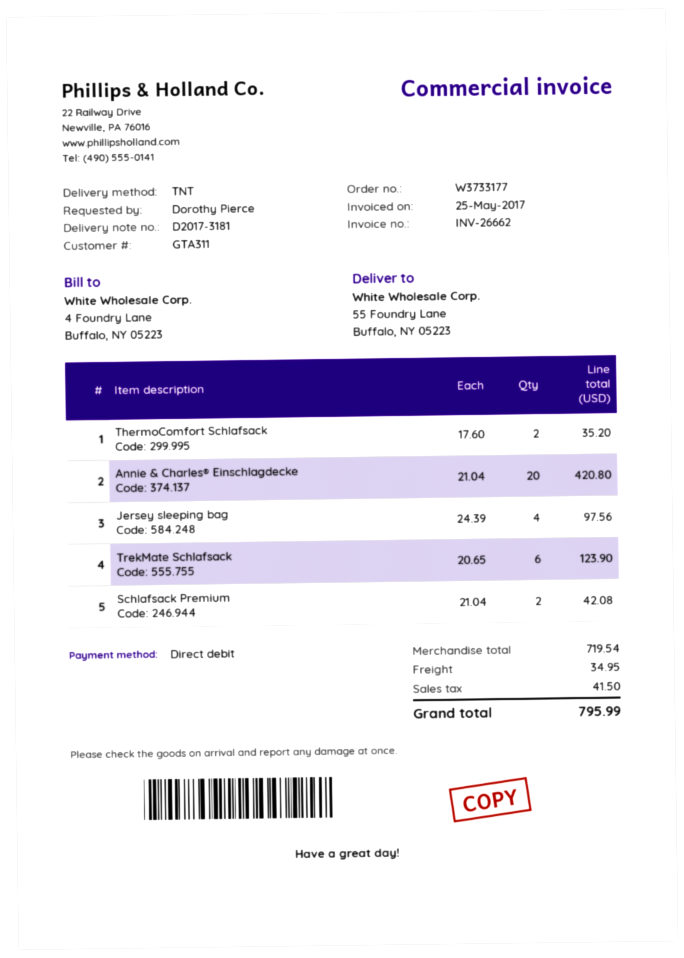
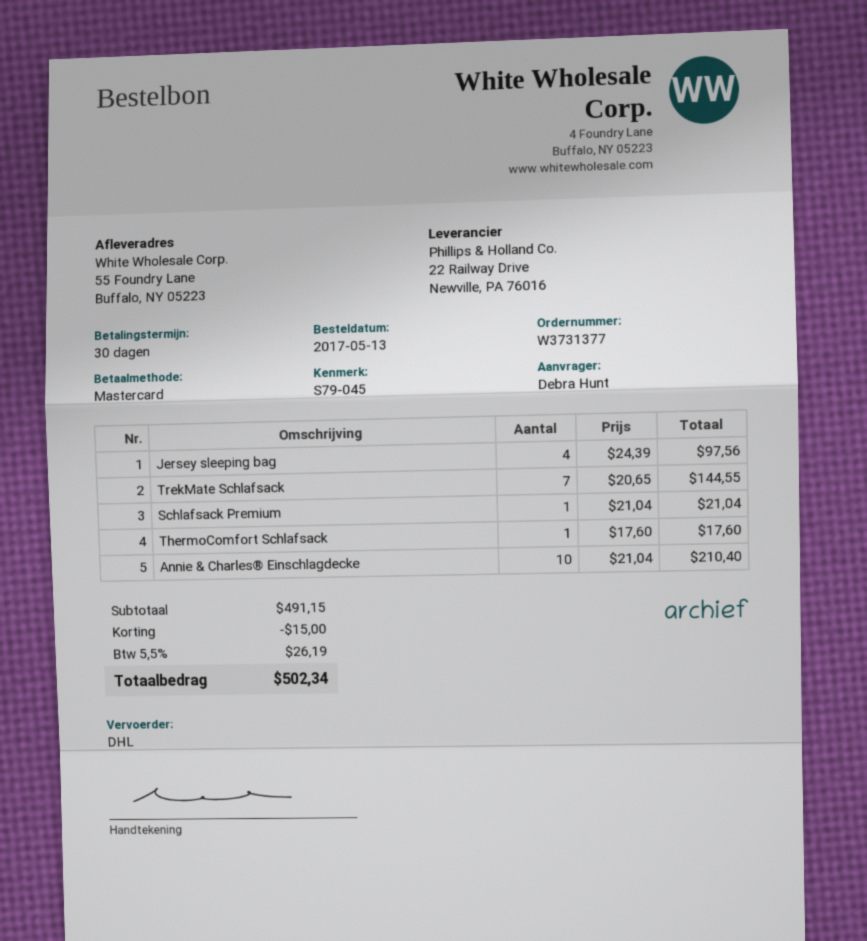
order number: W3733177 -> W3731377
ordered by: Dorothy Pierce -> Debra Hunt
payment method: direct debit -> Mastercard
shipping method: TNT -> DHL
ThermoComfort Schlafsack: 2 x 17.60 = 35.20 -> 1 x 17.60 = 17.60
Annie & Charles® Einschlagdecke: 20 x 21.04 = 420.80 -> 10 x 21.04 = 210.40
TrekMate Schlafsack: 6 x 20.65 = 123.90 -> 7 x 20.65 = 144.55
Schlafsack Premium: 2 x 21.04 = 42.08 -> 1 x 21.04 = 21.04
subtotal: 719.54 -> 491.15
discount: none -> 15.00
shipping: 34.95 -> none
tax: 41.50 -> 26.19
total: 795.99 -> 502.34

